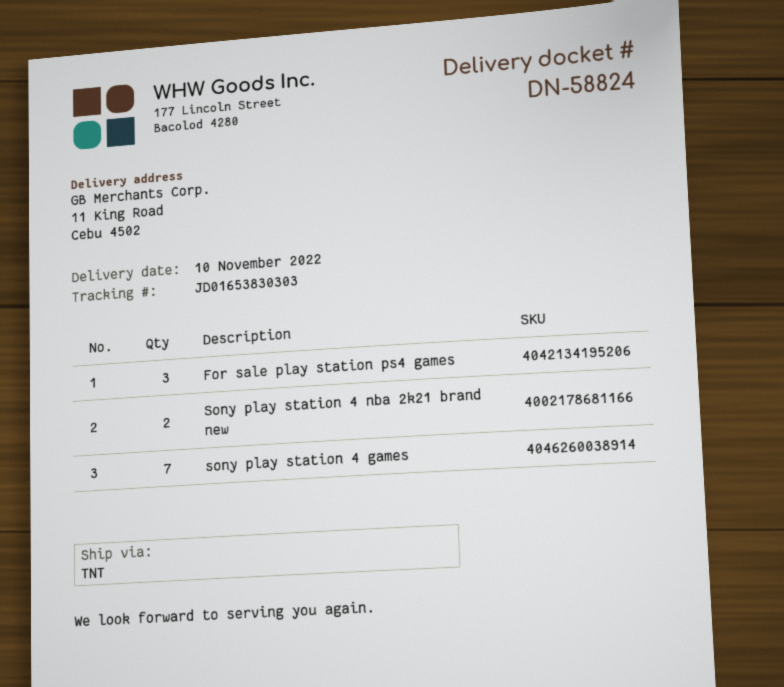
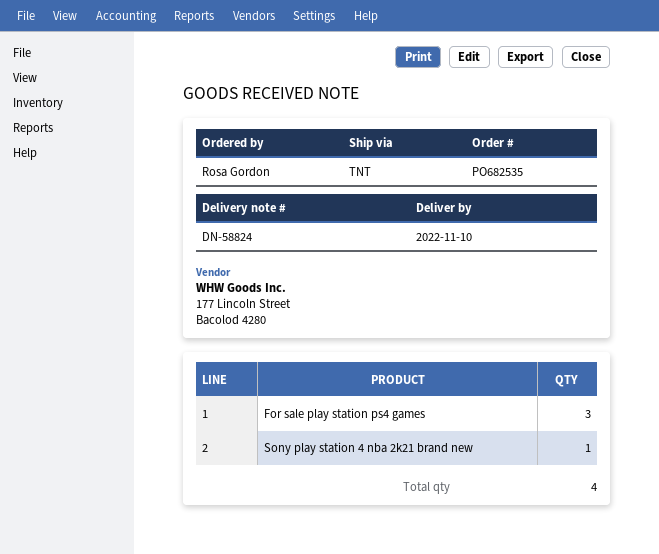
Sony play station 4 nba 2k21 brand new: 2 -> 1
sony play station 4 games: 7 -> none

